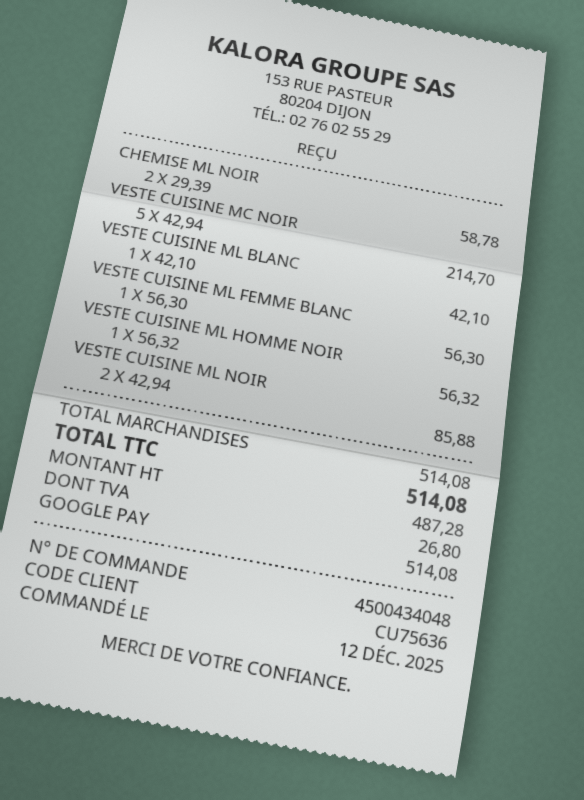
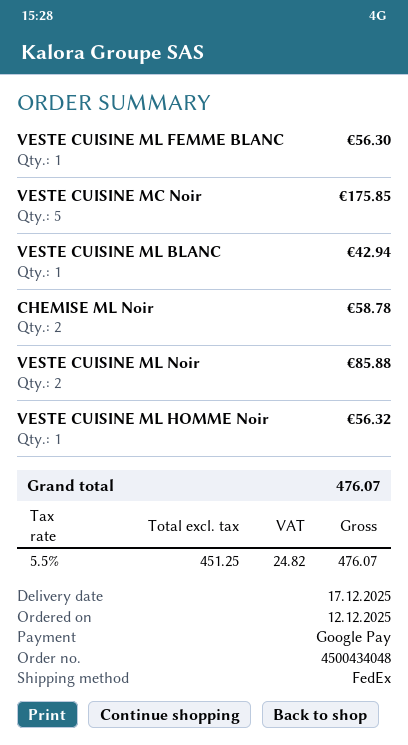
VESTE CUISINE MC NOIR: 5 for 214.70 -> 5 for 175.85
VESTE CUISINE ML BLANC: 1 for 42.10 -> 1 for 42.94
net: 487.28 -> 451.25
tax: 26.80 -> 24.82
total: 514.08 -> 476.07

